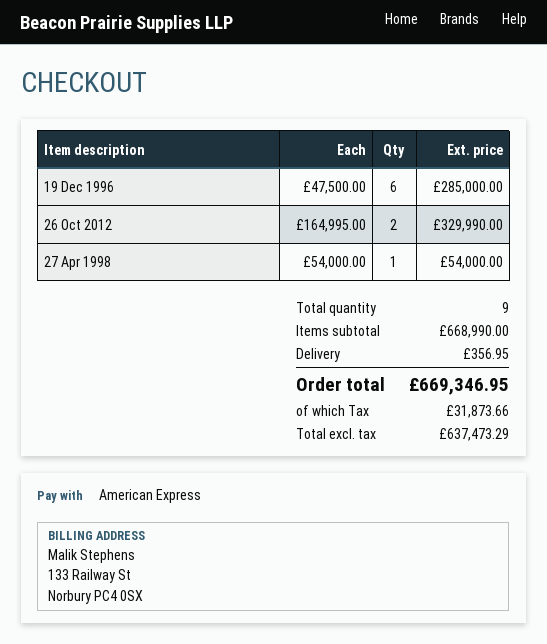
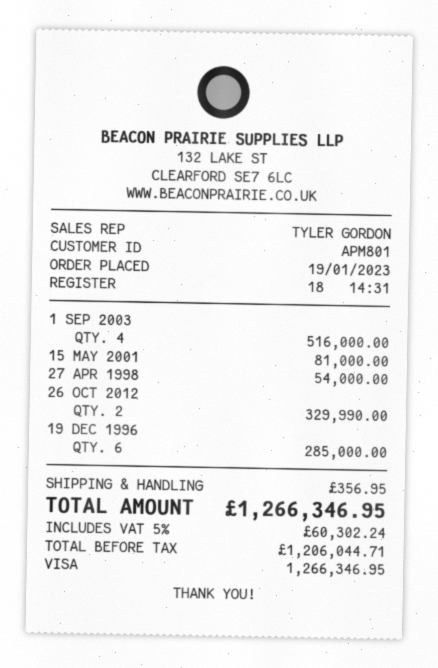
payment method: American Express -> Visa
1 SEP 2003: none -> 4 for 516000.00
15 MAY 2001: none -> 1 for 81000.00
net: 637473.29 -> 1206044.71
tax: 31873.66 -> 60302.24
total: 669346.95 -> 1266346.95

